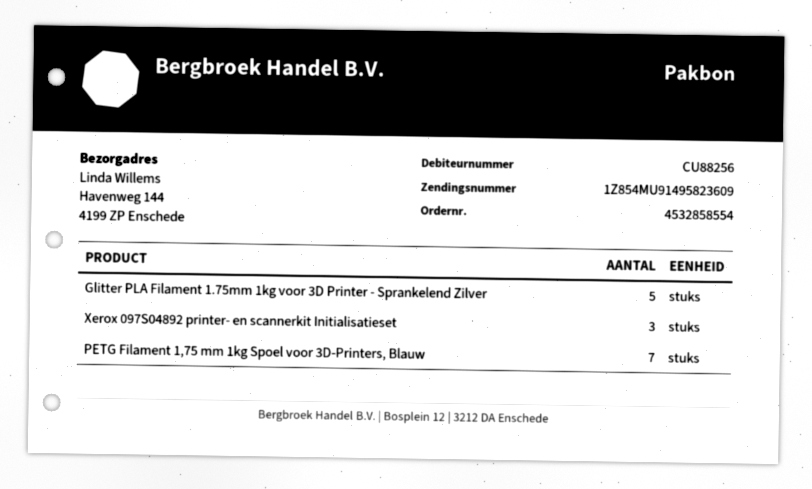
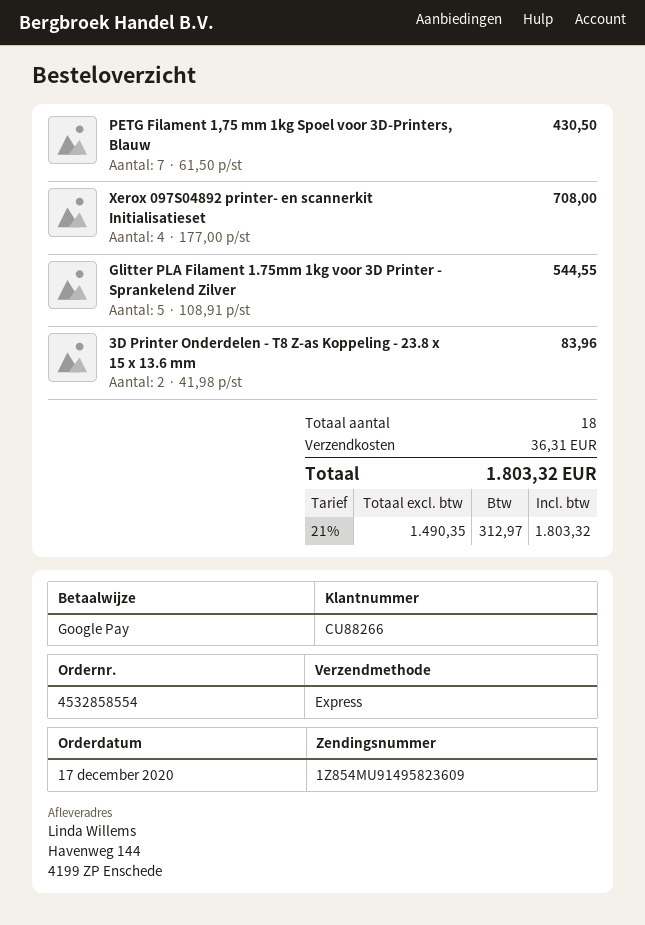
customer number: CU88256 -> CU88266
Xerox 097S04892 printer- en scannerkit Initialisatieset: 3 -> 4
3D Printer Onderdelen - T8 Z-as Koppeling - 23.8 x 15 x 13.6 mm: none -> 2

